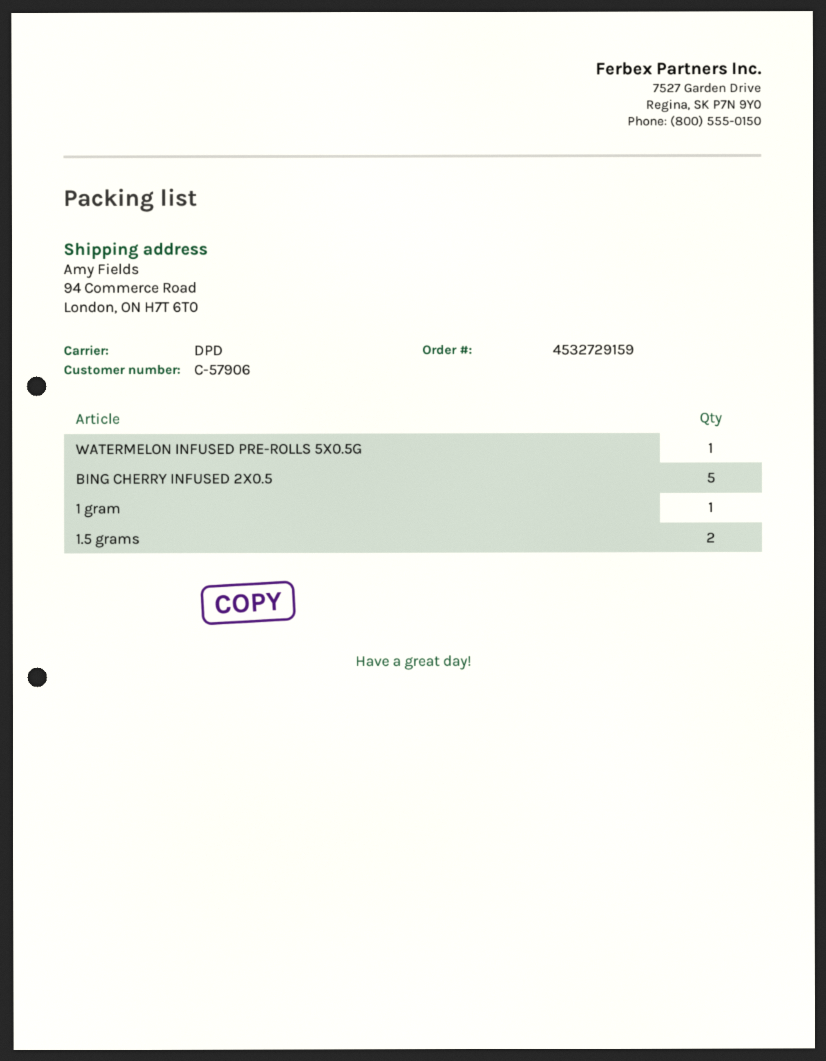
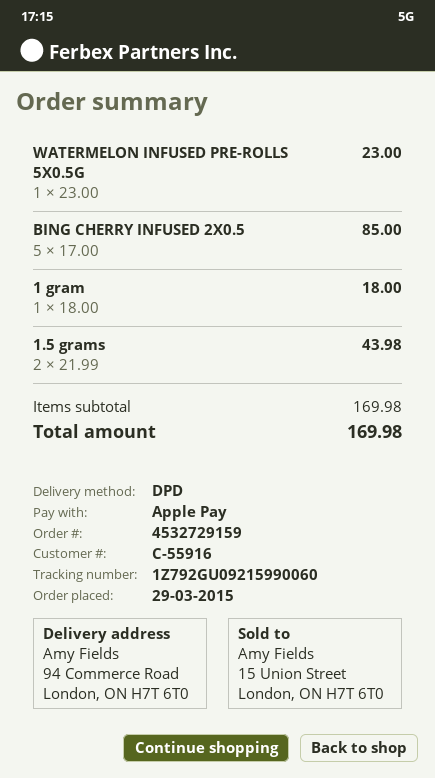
customer number: C-57906 -> C-55916

